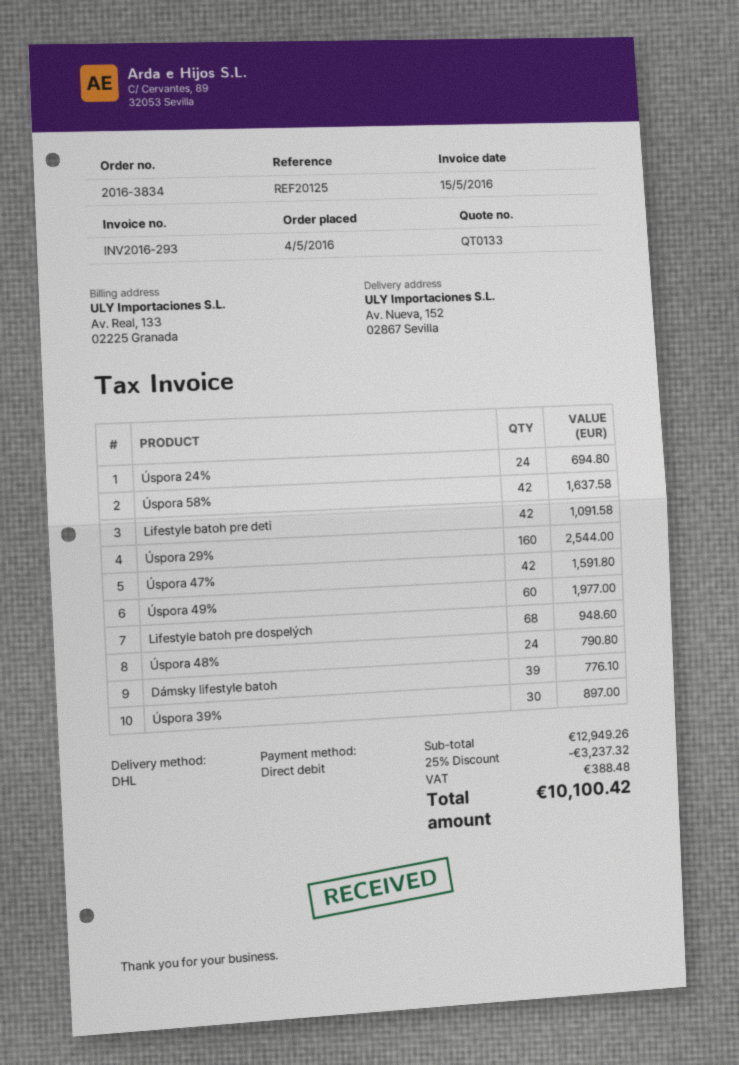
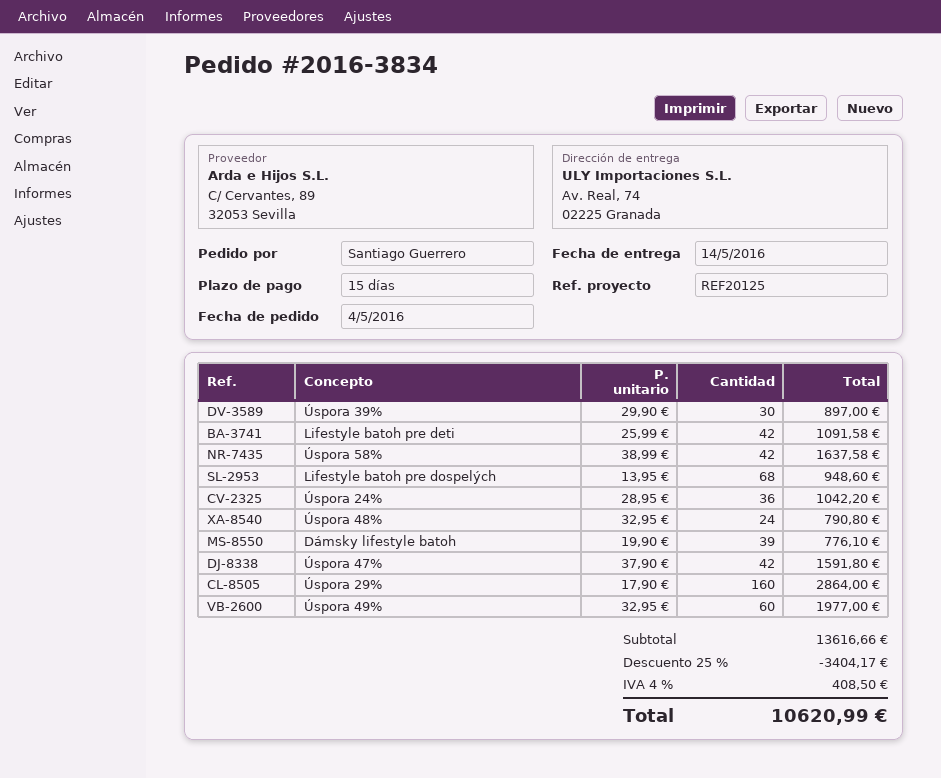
ship to: Av. Nueva, 152, 02867 Sevilla -> Av. Real, 74, 02225 Granada
Úspora 24%: 24 for 694.80 -> 36 for 1042.20
Úspora 29%: 160 for 2544.00 -> 160 for 2864.00
subtotal: 12949.26 -> 13616.66
discount: 25% = 3237.32 -> 25% = 3404.17
tax: 388.48 -> 408.50
total: 10100.42 -> 10620.99

